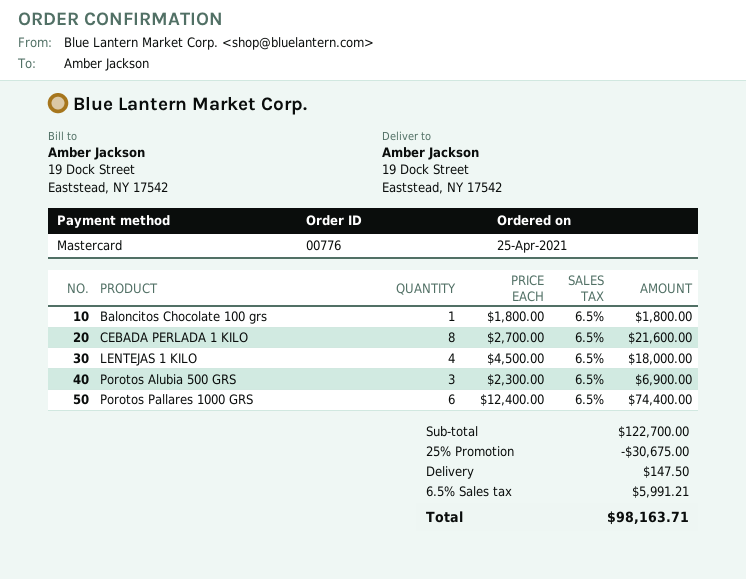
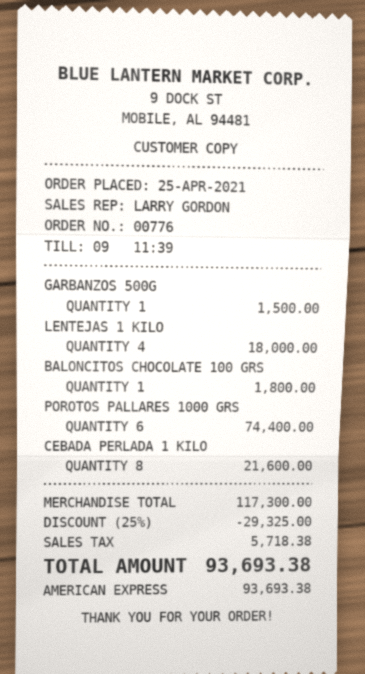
payment method: Mastercard -> American Express
Porotos Alubia 500 GRS: 3 for 6900.00 -> none
GARBANZOS 500G: none -> 1 for 1500.00
subtotal: 122700.00 -> 117300.00
discount: 25% = 30675.00 -> 25% = 29325.00
shipping: 147.50 -> none
tax: 5991.21 -> 5718.38
total: 98163.71 -> 93693.38

